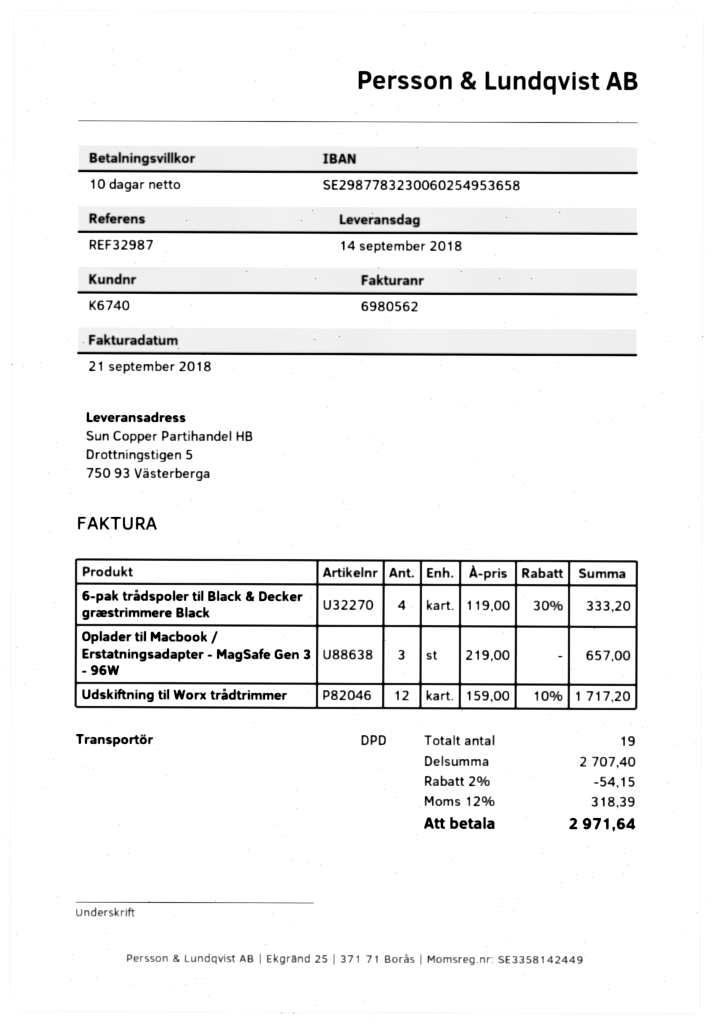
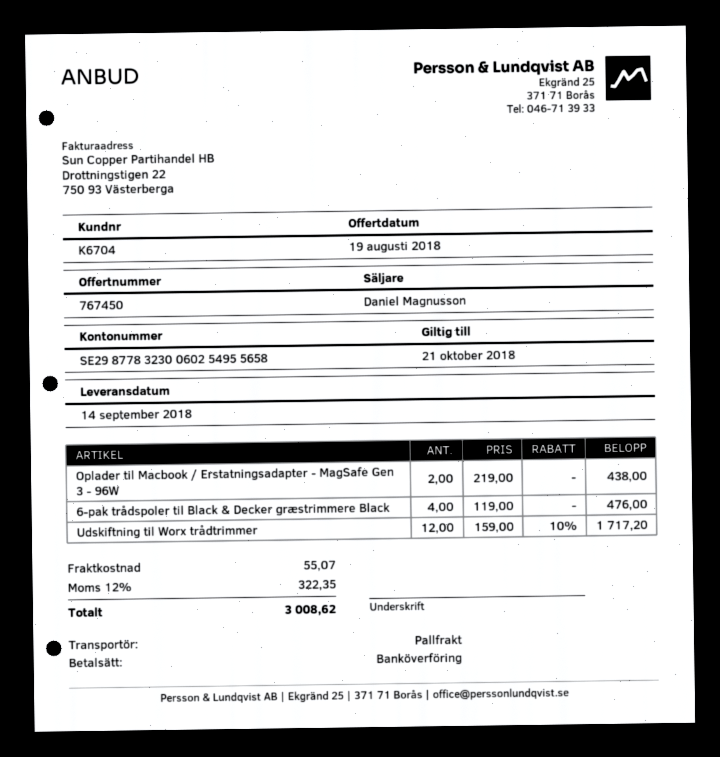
customer number: K6740 -> K6704
bank account: SE2987783230060254953658 -> SE2987783230060254955658
shipping method: DPD -> pallet freight
6-pak trådspoler til Black & Decker græstrimmere Black: 4 x 119.00 - 30% = 333.20 -> 4 x 119.00 = 476.00
Oplader til Macbook / Erstatningsadapter - MagSafe Gen 3 - 96W: 3 x 219.00 = 657.00 -> 2 x 219.00 = 438.00
discount: 2% = 54.15 -> none
shipping: none -> 55.07
tax: 12% = 318.39 -> 12% = 322.35
total: 2971.64 -> 3008.62

